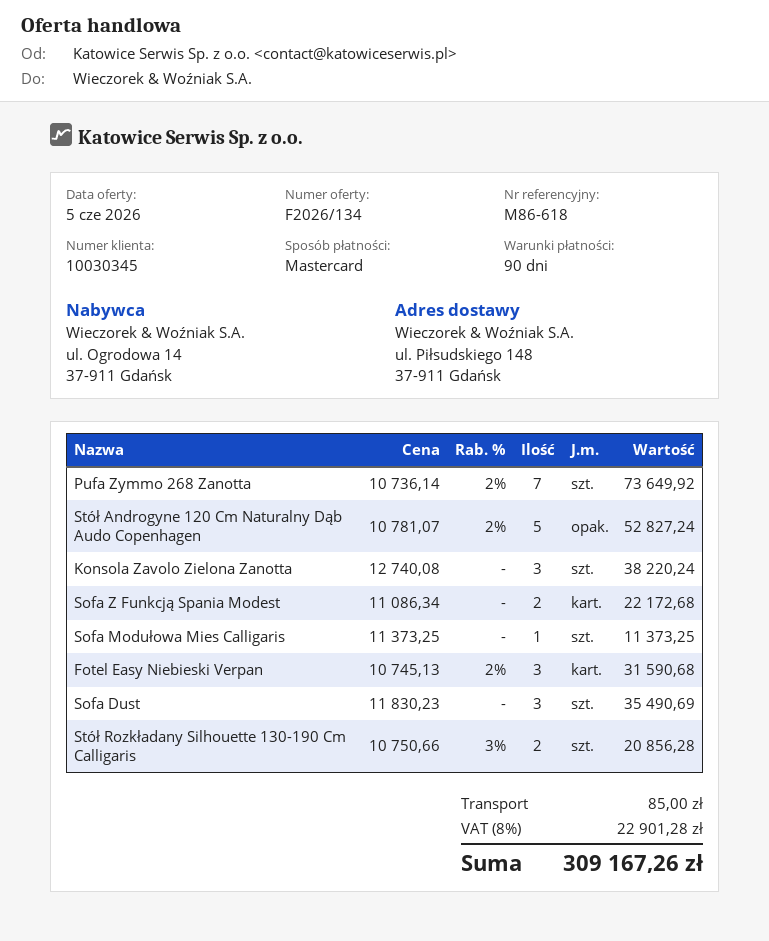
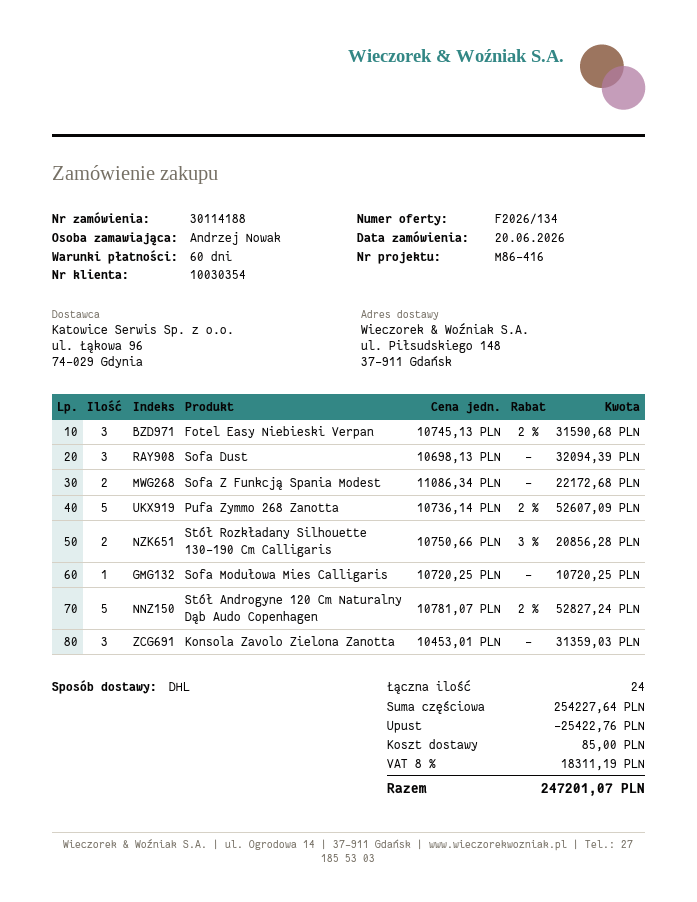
payment terms: 90 days -> 60 days
customer number: 10030345 -> 10030354
reference: M86-618 -> M86-416
Pufa Zymmo 268 Zanotta: 7 x 10736.14 - 2% = 73649.92 -> 5 x 10736.14 - 2% = 52607.09
Konsola Zavolo Zielona Zanotta: 3 x 12740.08 = 38220.24 -> 3 x 10453.01 = 31359.03
Sofa Modułowa Mies Calligaris: 1 x 11373.25 = 11373.25 -> 1 x 10720.25 = 10720.25
Sofa Dust: 3 x 11830.23 = 35490.69 -> 3 x 10698.13 = 32094.39
discount: none -> 25422.76
tax: 8% = 22901.28 -> 8% = 18311.19
total: 309167.26 -> 247201.07

